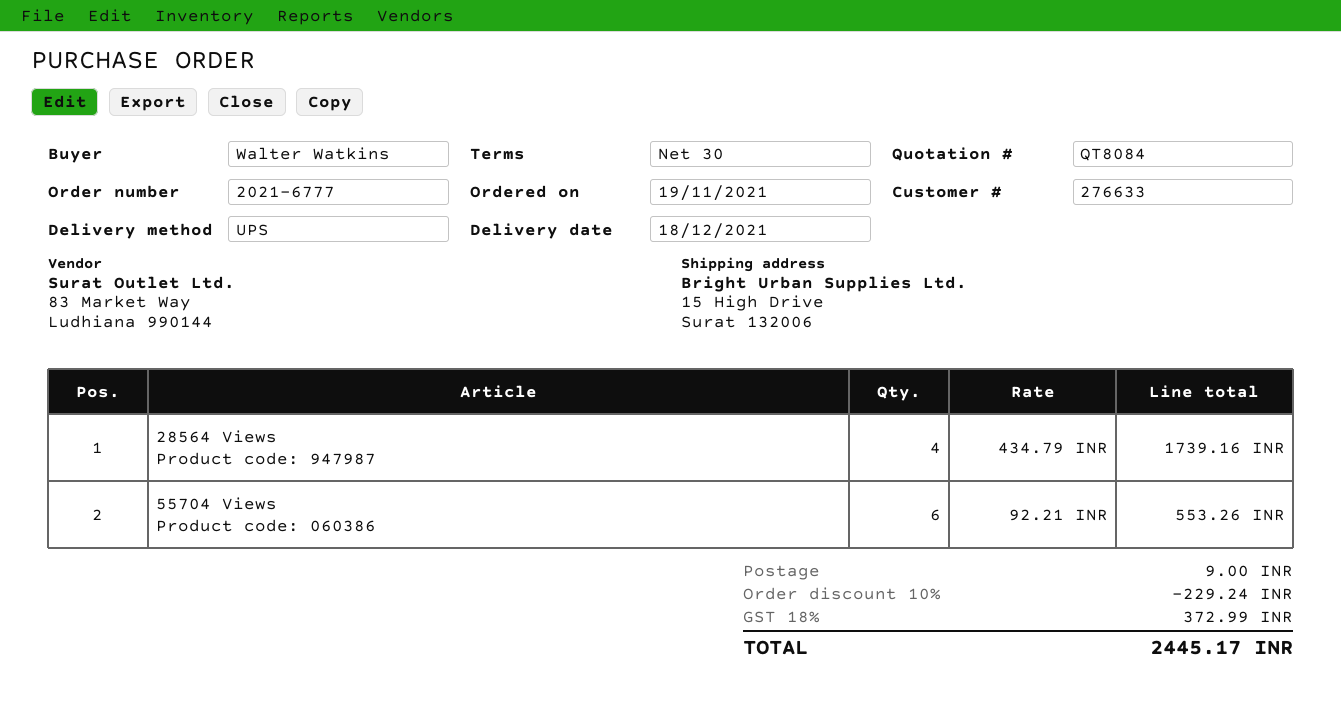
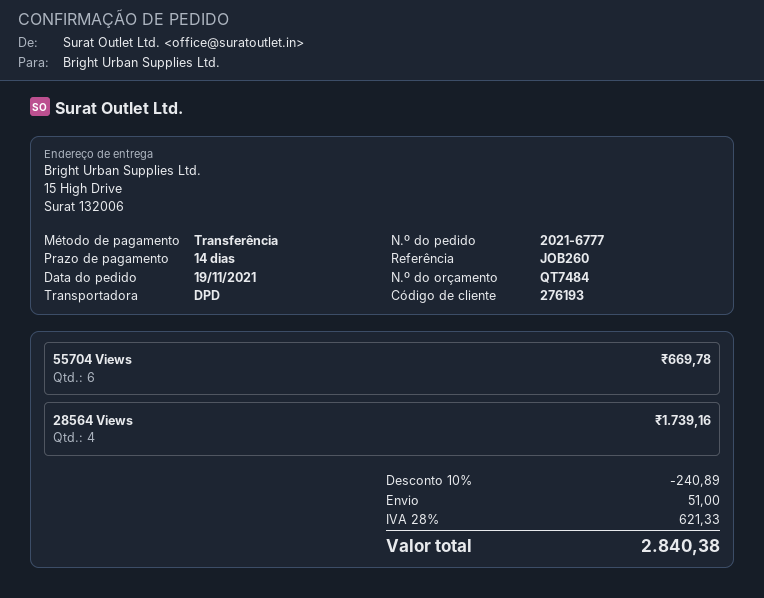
quote number: QT8084 -> QT7484
payment terms: 30 days -> 14 days
customer number: 276633 -> 276193
shipping method: UPS -> DPD
55704 Views: 6 for 553.26 -> 6 for 669.78
discount: 10% = 229.24 -> 10% = 240.89
shipping: 9.00 -> 51.00
tax: 18% = 372.99 -> 28% = 621.33
total: 2445.17 -> 2840.38

